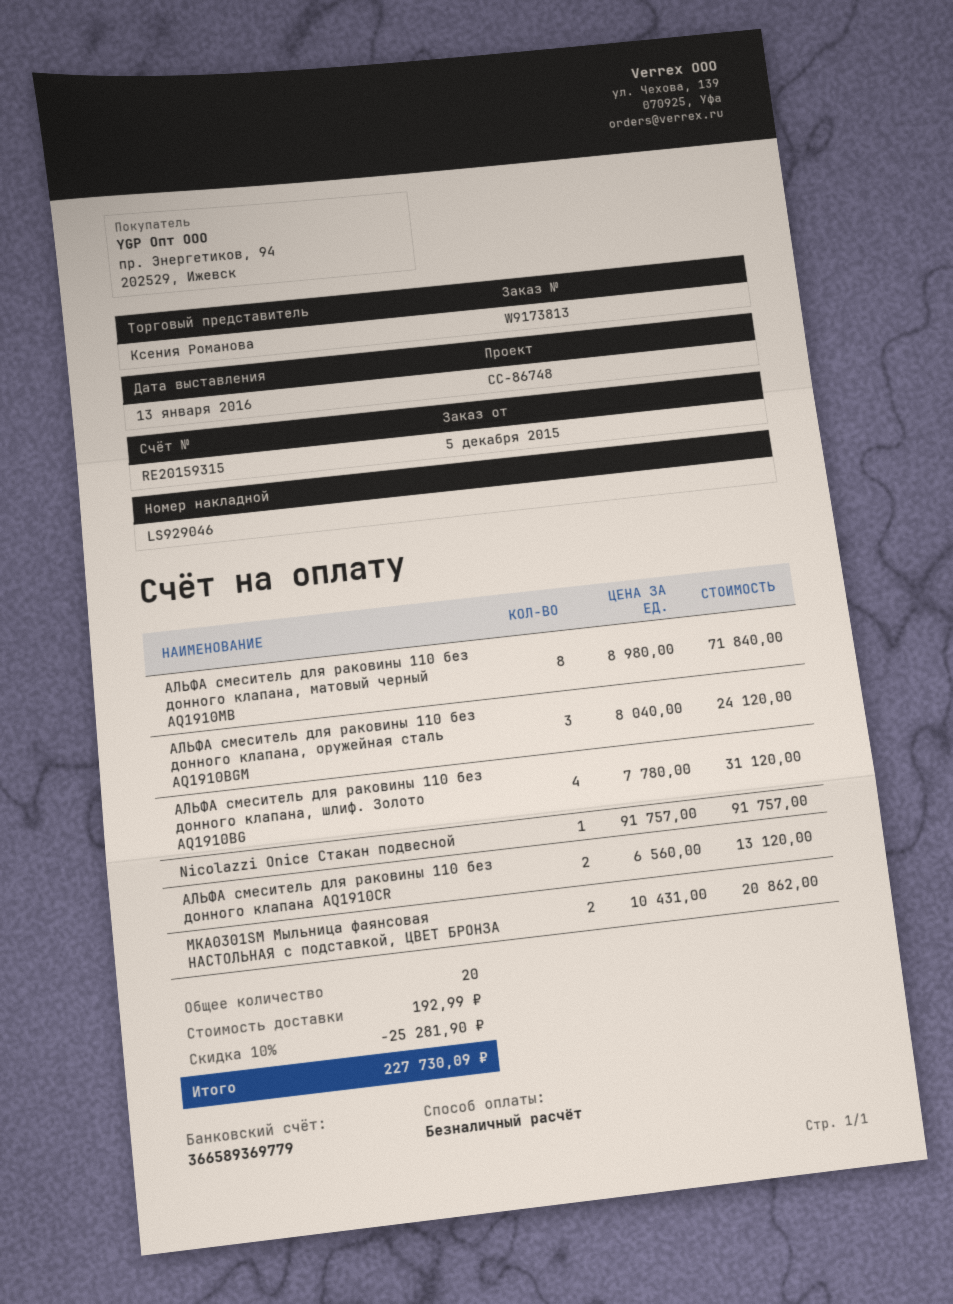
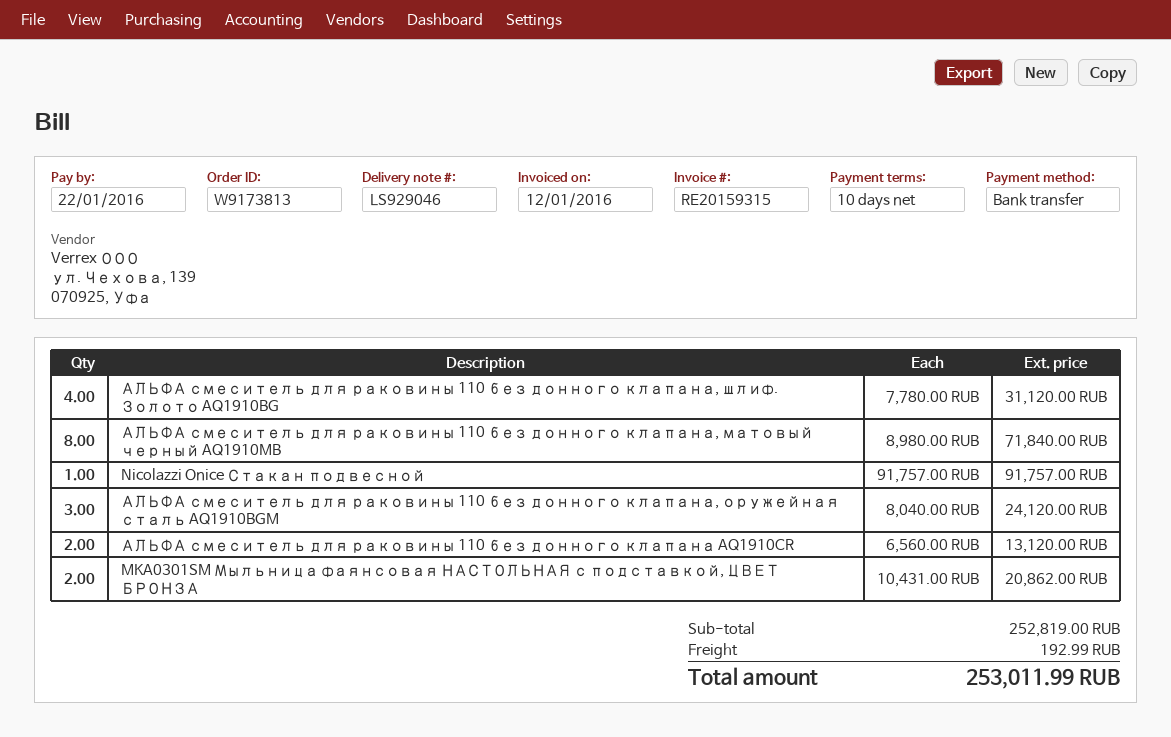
invoice date: 2016-01-13 -> 2016-01-12
discount: 10% = 25281.90 -> none
total: 227730.09 -> 253011.99

